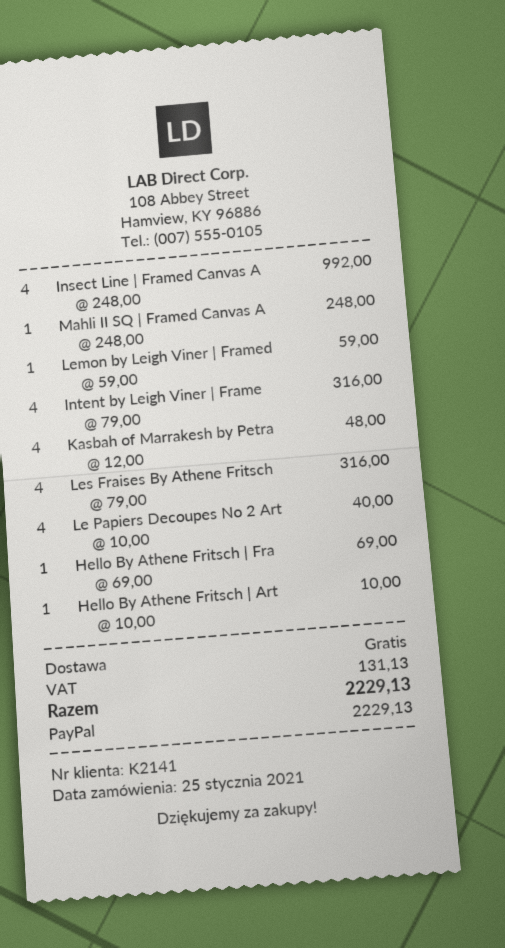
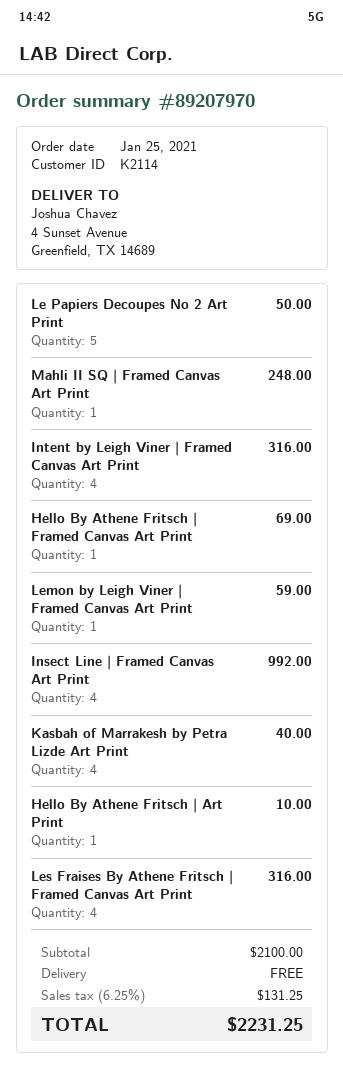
customer number: K2141 -> K2114
Kasbah of Marrakesh by Petra: 4 for 48.00 -> 4 for 40.00
Le Papiers Decoupes No 2 Art: 4 for 40.00 -> 5 for 50.00
tax: 131.13 -> 131.25
total: 2229.13 -> 2231.25

